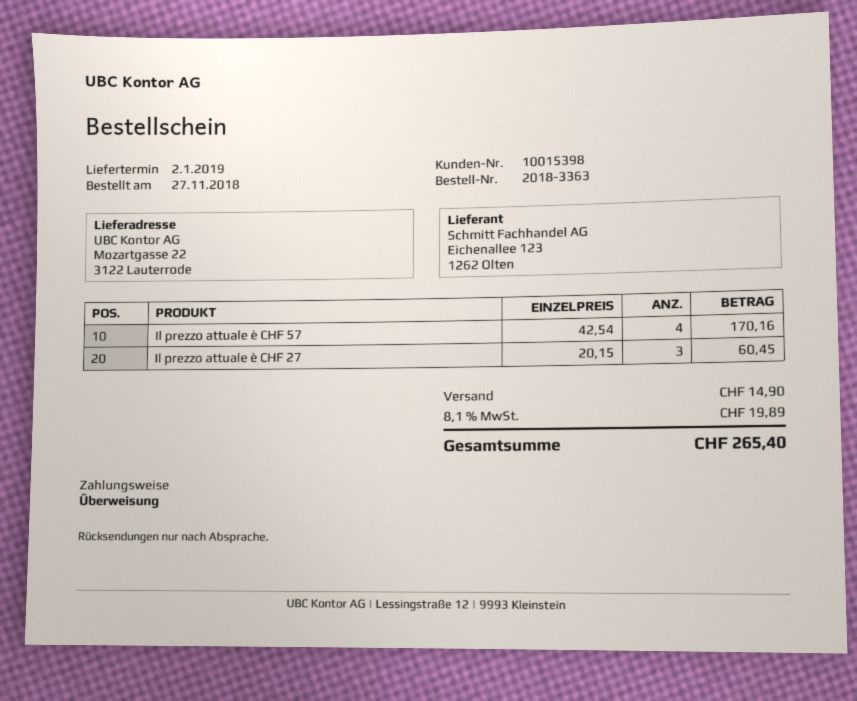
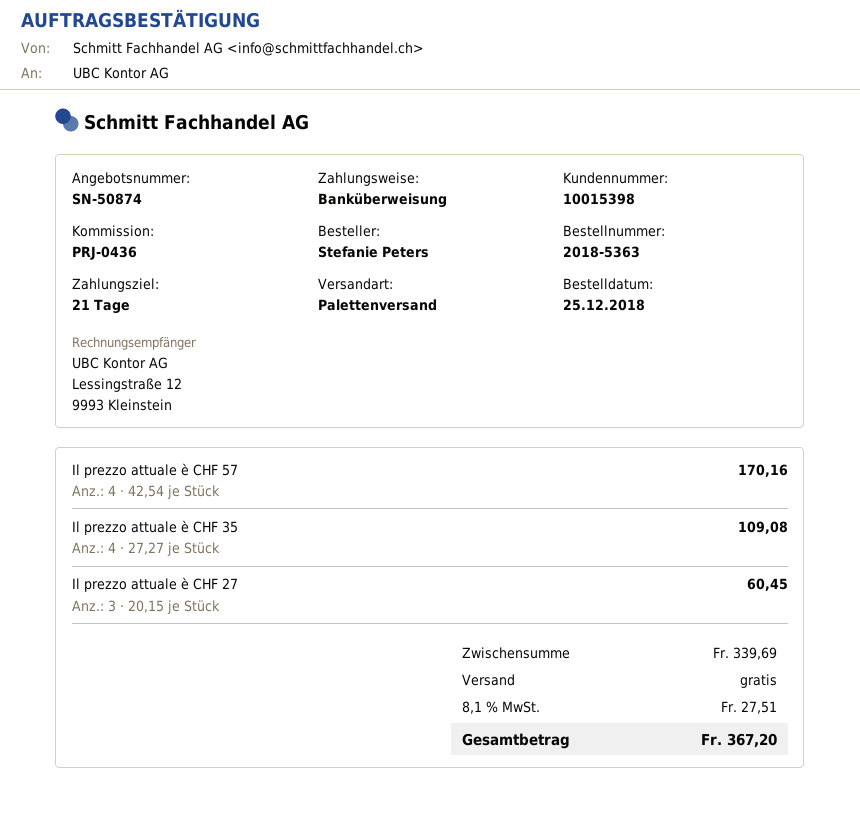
order number: 2018-3363 -> 2018-5363
order date: 2018-11-27 -> 2018-12-25
Il prezzo attuale è CHF 35: none -> 4 x 27.27 = 109.08
shipping: 14.90 -> 0.00
tax: 8.1% = 19.89 -> 8.1% = 27.51
total: 265.40 -> 367.20

